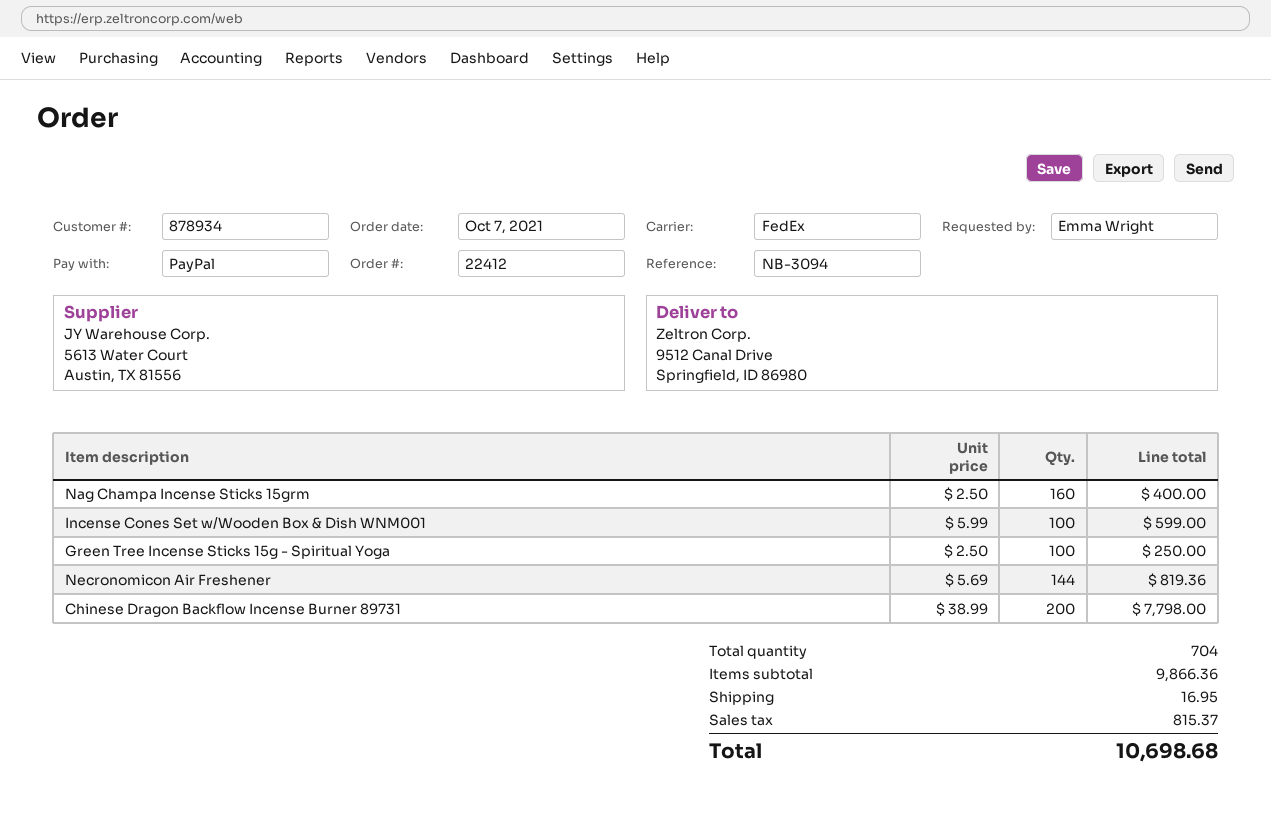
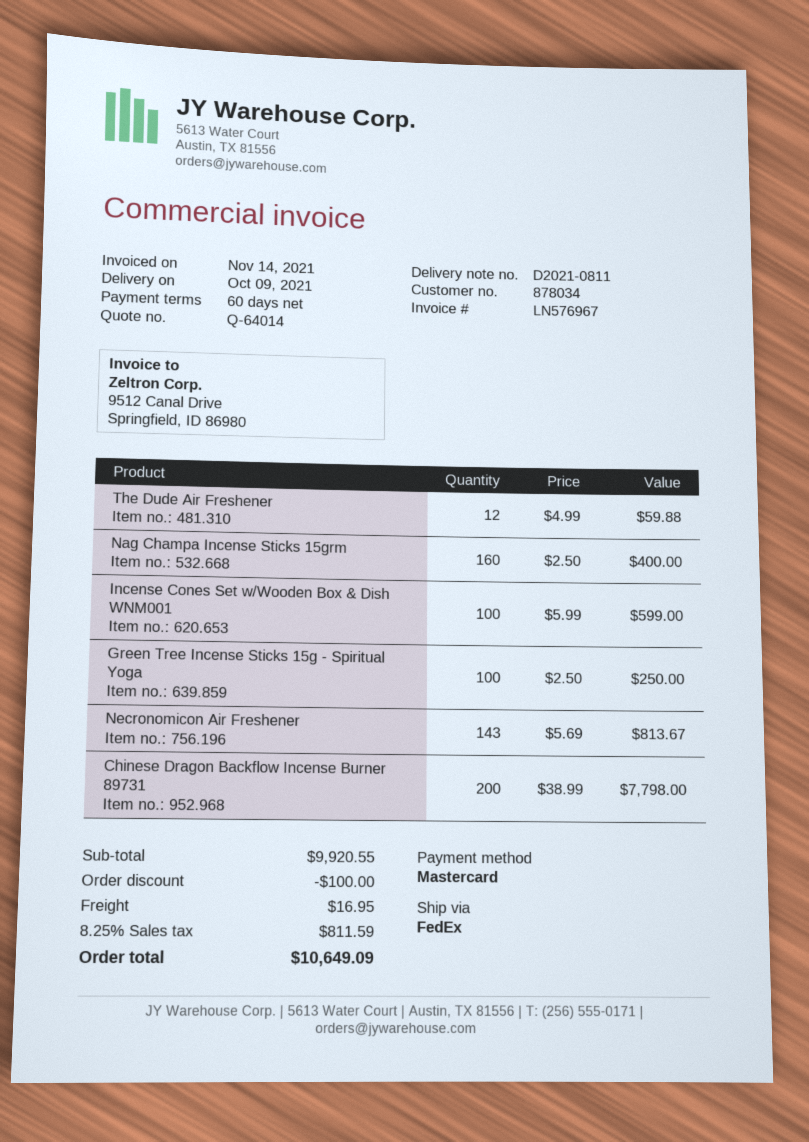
customer number: 878934 -> 878034
payment method: PayPal -> Mastercard
Necronomicon Air Freshener: 144 x 5.69 = 819.36 -> 143 x 5.69 = 813.67
The Dude Air Freshener: none -> 12 x 4.99 = 59.88
subtotal: 9866.36 -> 9920.55
discount: none -> 100.00
tax: 815.37 -> 811.59
total: 10698.68 -> 10649.09

